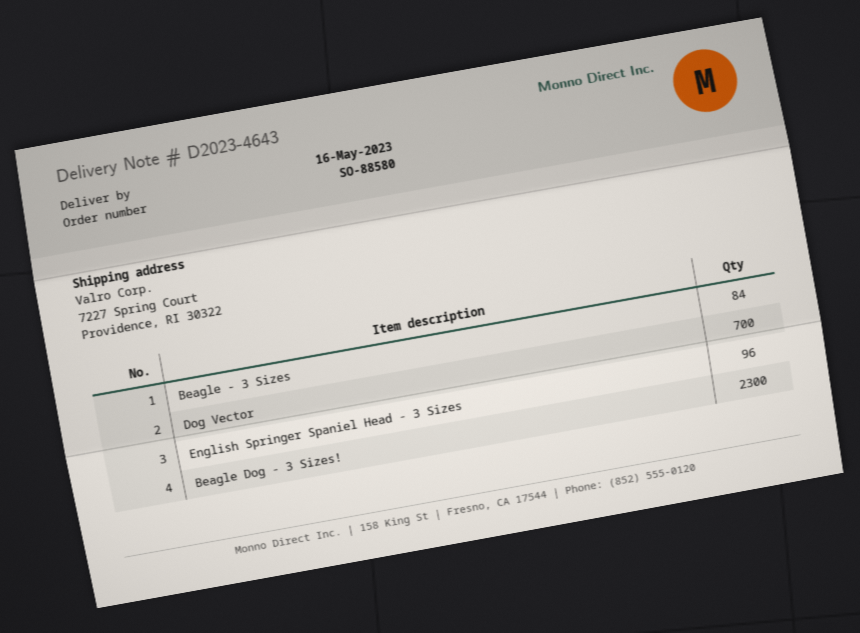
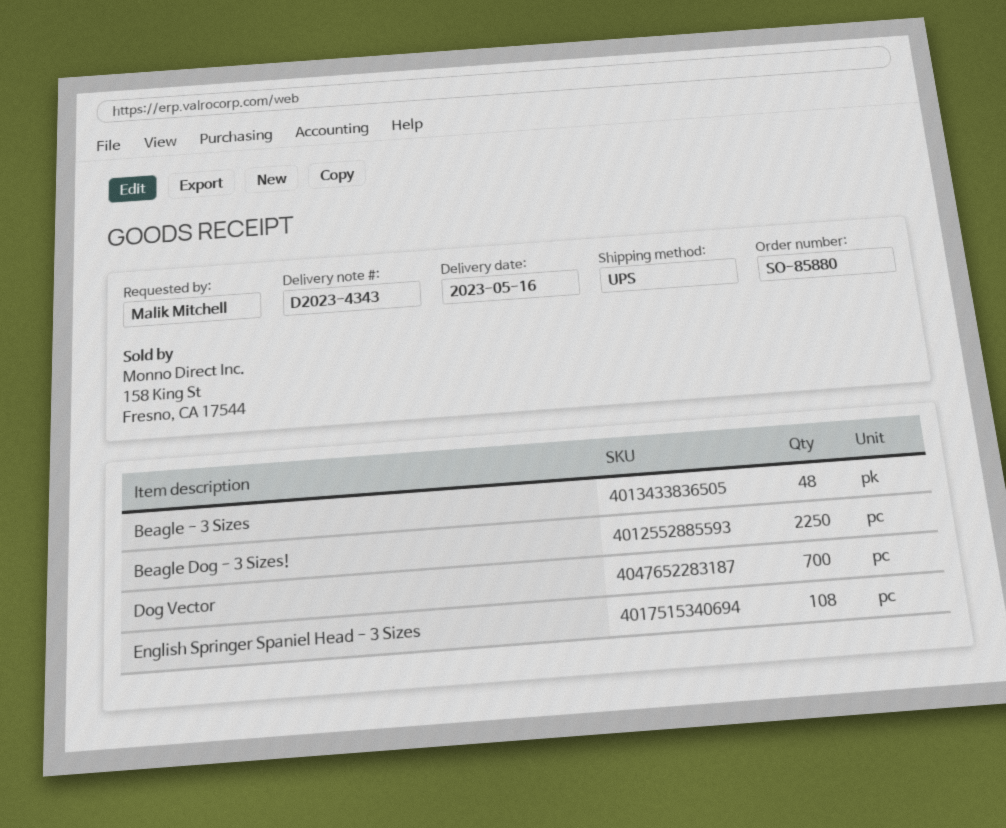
order number: SO-88580 -> SO-85880
delivery note number: D2023-4643 -> D2023-4343
Beagle - 3 Sizes: 84 -> 48
English Springer Spaniel Head - 3 Sizes: 96 -> 108
Beagle Dog - 3 Sizes!: 2300 -> 2250

